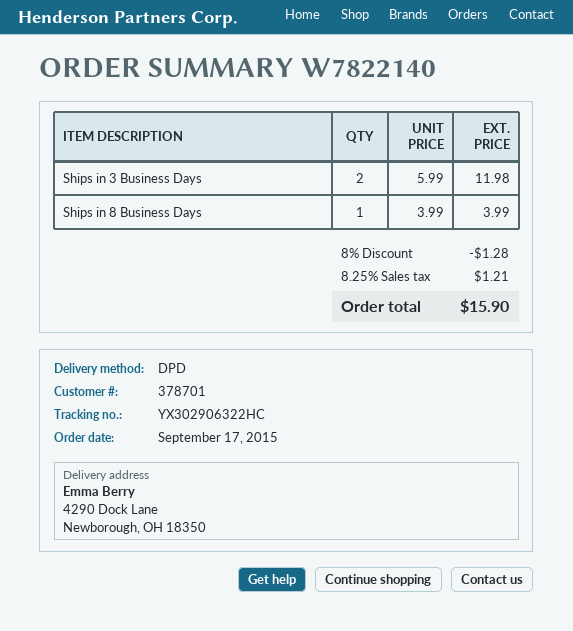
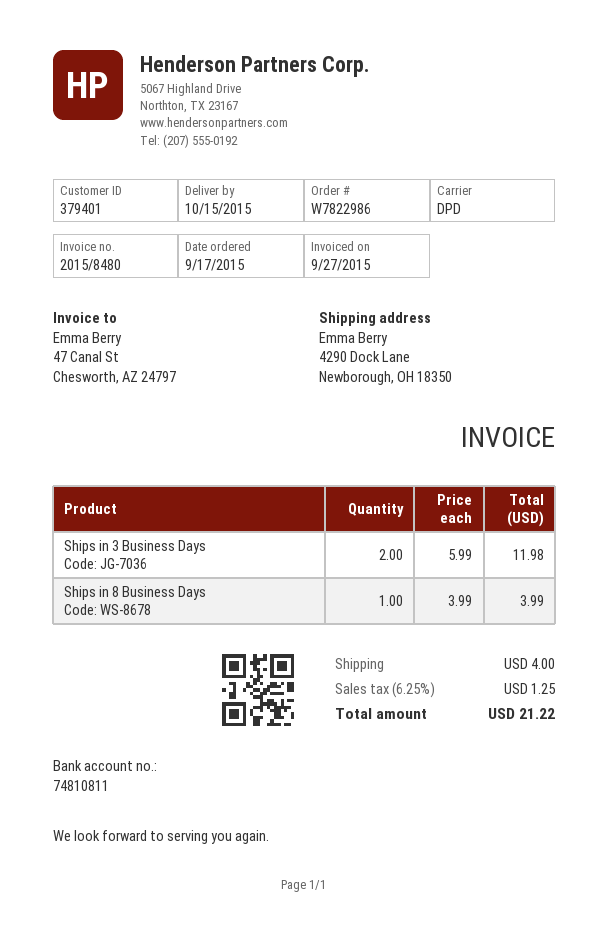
order number: W7822140 -> W7822986
customer number: 378701 -> 379401
discount: 8% = 1.28 -> none
shipping: none -> 4.00
tax: 8.25% = 1.21 -> 6.25% = 1.25
total: 15.90 -> 21.22

